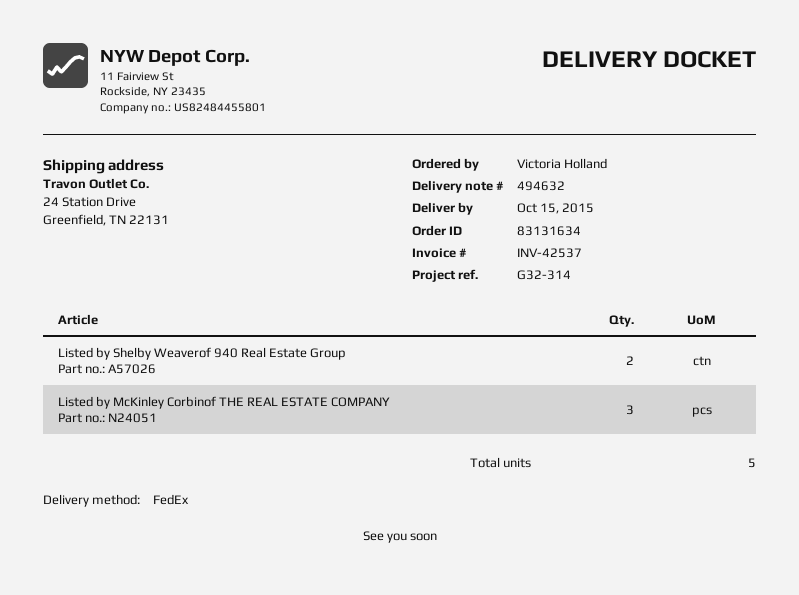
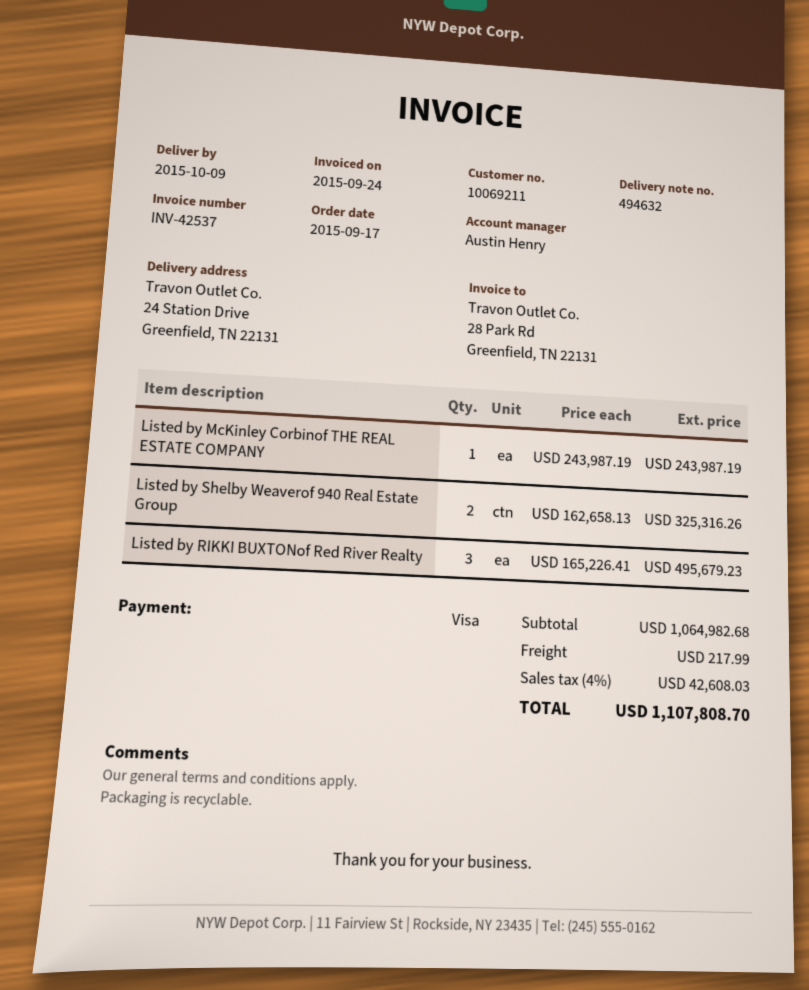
delivery date: 2015-10-15 -> 2015-10-09
Listed by McKinley Corbinof THE REAL ESTATE COMPANY: 3 -> 1
Listed by RIKKI BUXTONof Red River Realty: none -> 3

